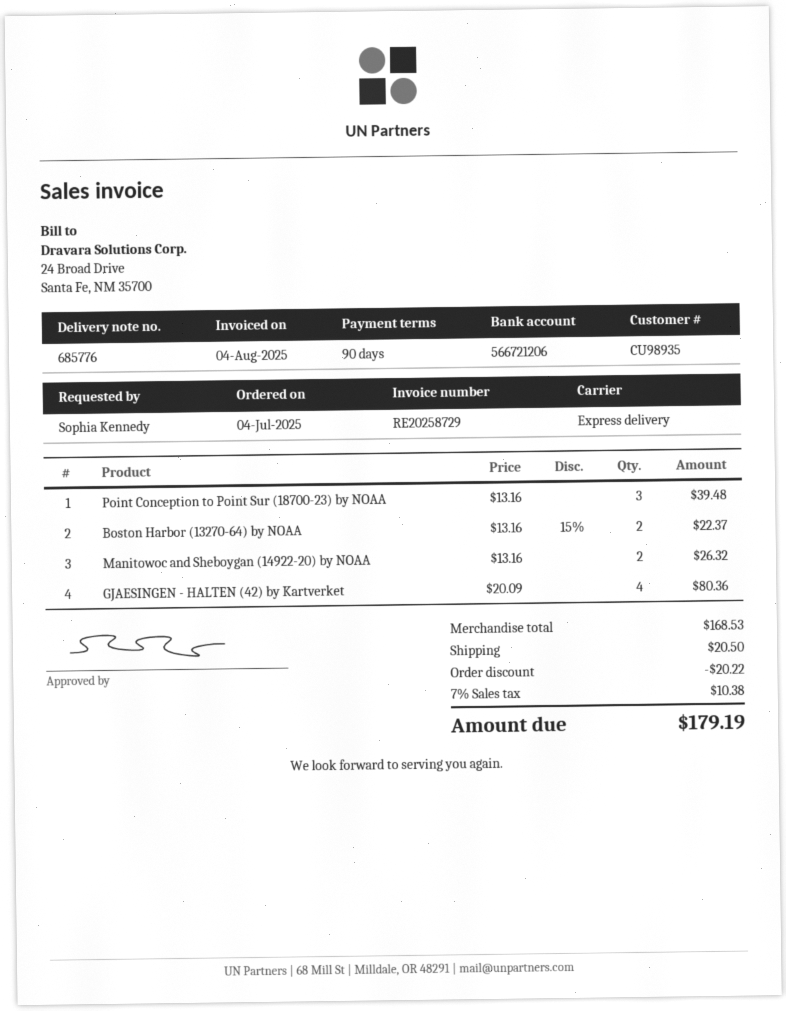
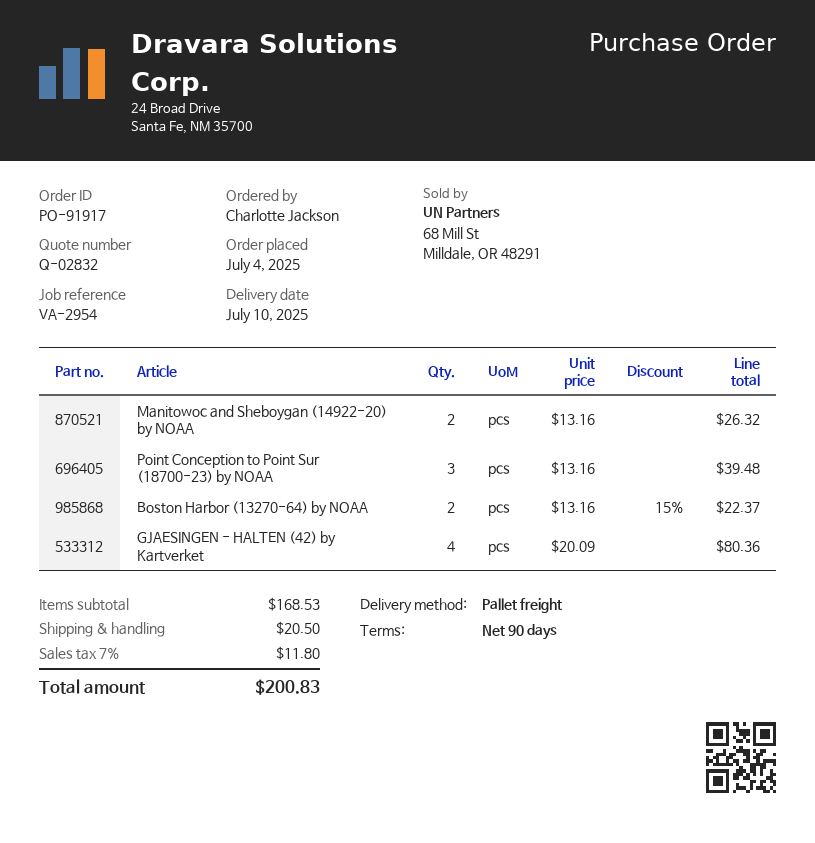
ordered by: Sophia Kennedy -> Charlotte Jackson
shipping method: express -> pallet freight
discount: 20.22 -> none
tax: 7% = 10.38 -> 7% = 11.80
total: 179.19 -> 200.83

